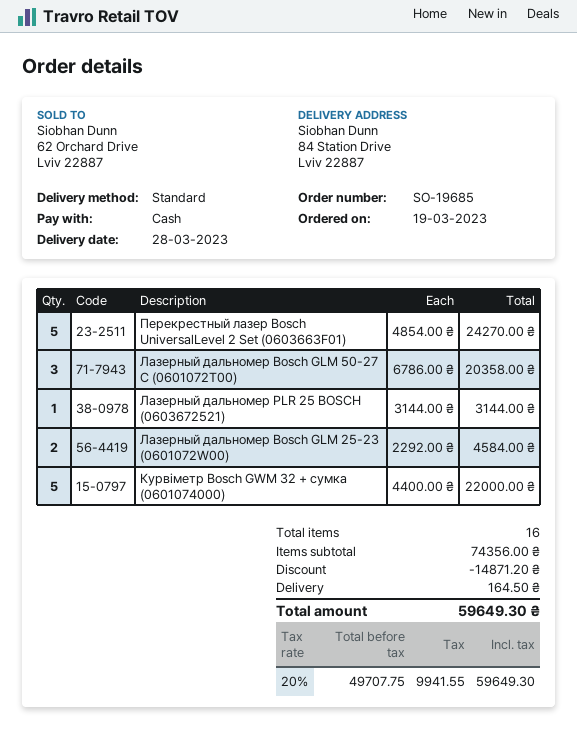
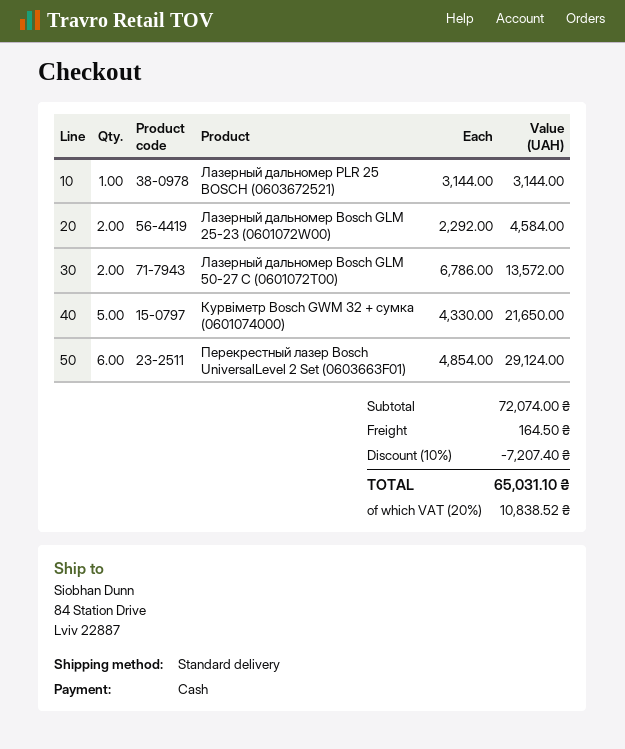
Перекрестный лазер Bosch UniversalLevel 2 Set (0603663F01): 5 x 4854.00 = 24270.00 -> 6 x 4854.00 = 29124.00
Лазерный дальномер Bosch GLM 50-27 C (0601072T00): 3 x 6786.00 = 20358.00 -> 2 x 6786.00 = 13572.00
Курвіметр Bosch GWM 32 + сумка (0601074000): 5 x 4400.00 = 22000.00 -> 5 x 4330.00 = 21650.00
subtotal: 74356.00 -> 72074.00
discount: 14871.20 -> 7207.40
tax: 20% = 9941.55 -> 20% = 10838.52
total: 59649.30 -> 65031.10

